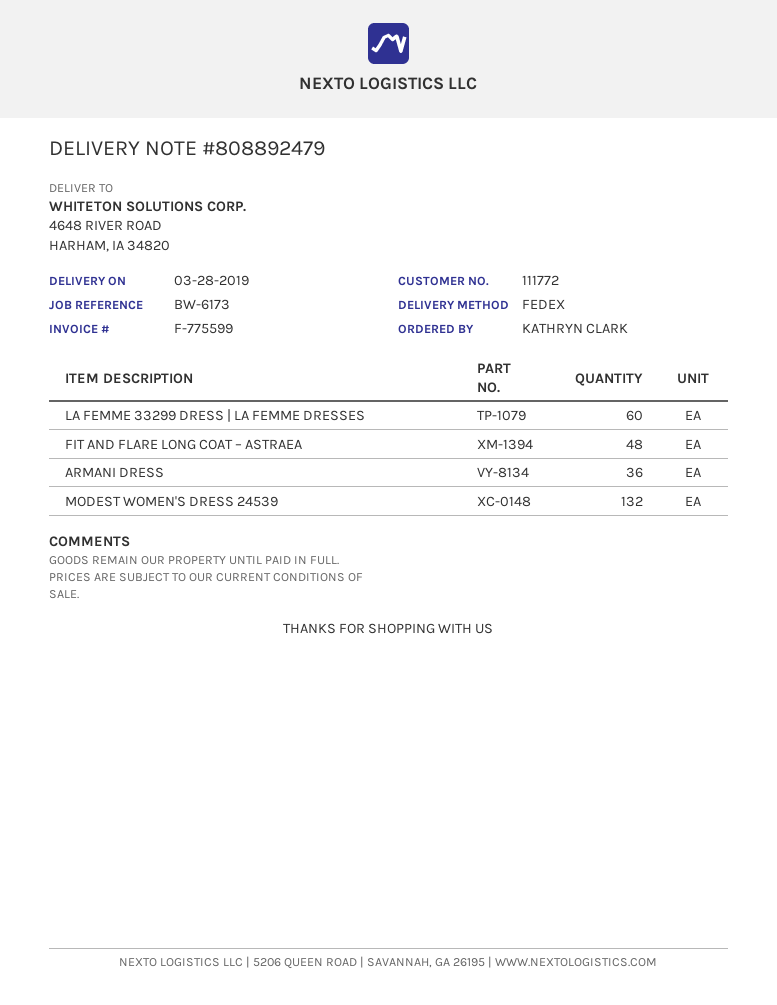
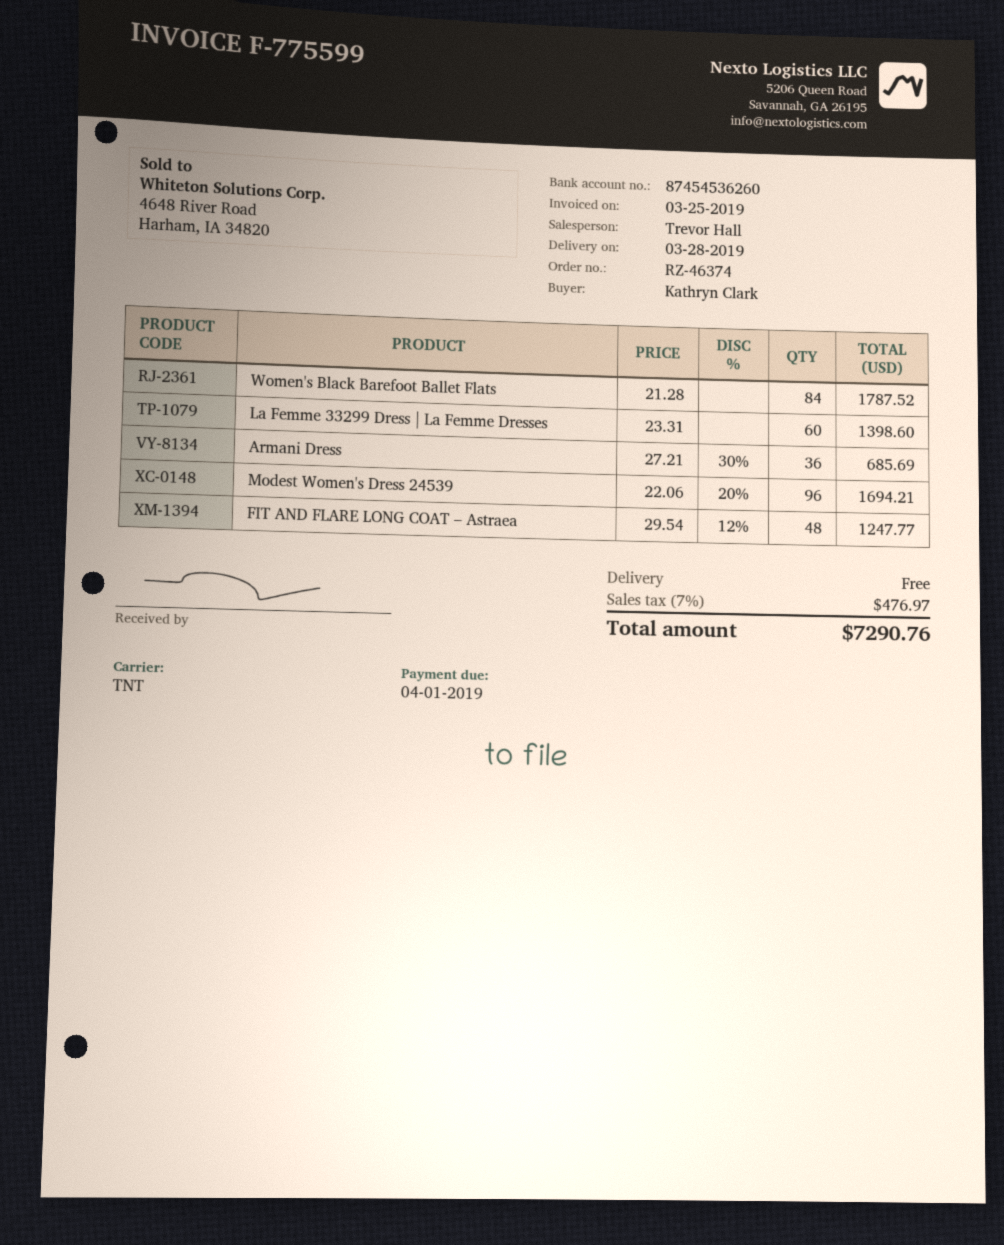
shipping method: FedEx -> TNT
MODEST WOMEN'S DRESS 24539: 132 -> 96
Women's Black Barefoot Ballet Flats: none -> 84

